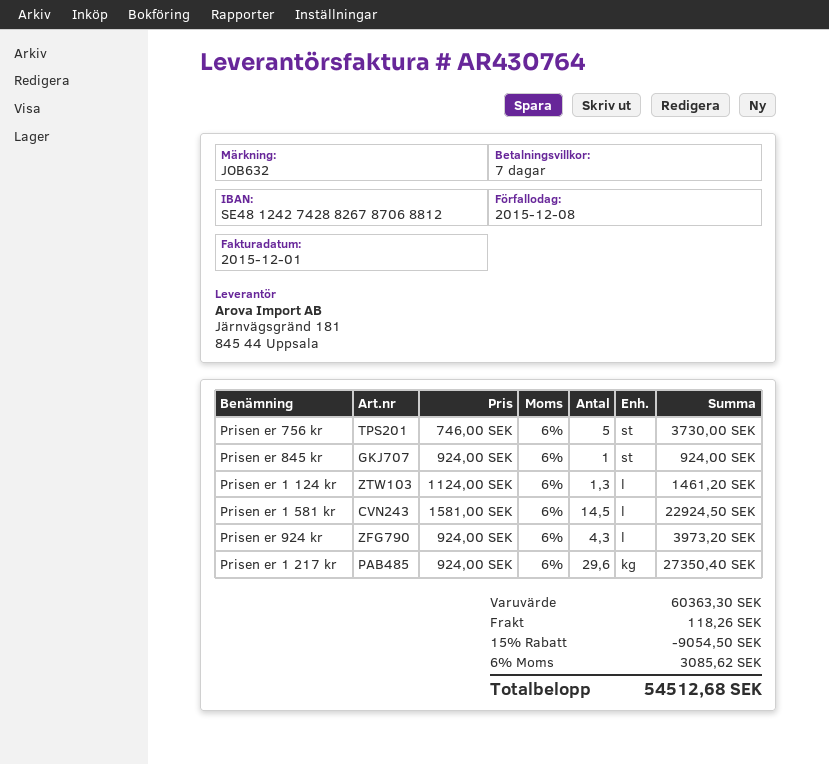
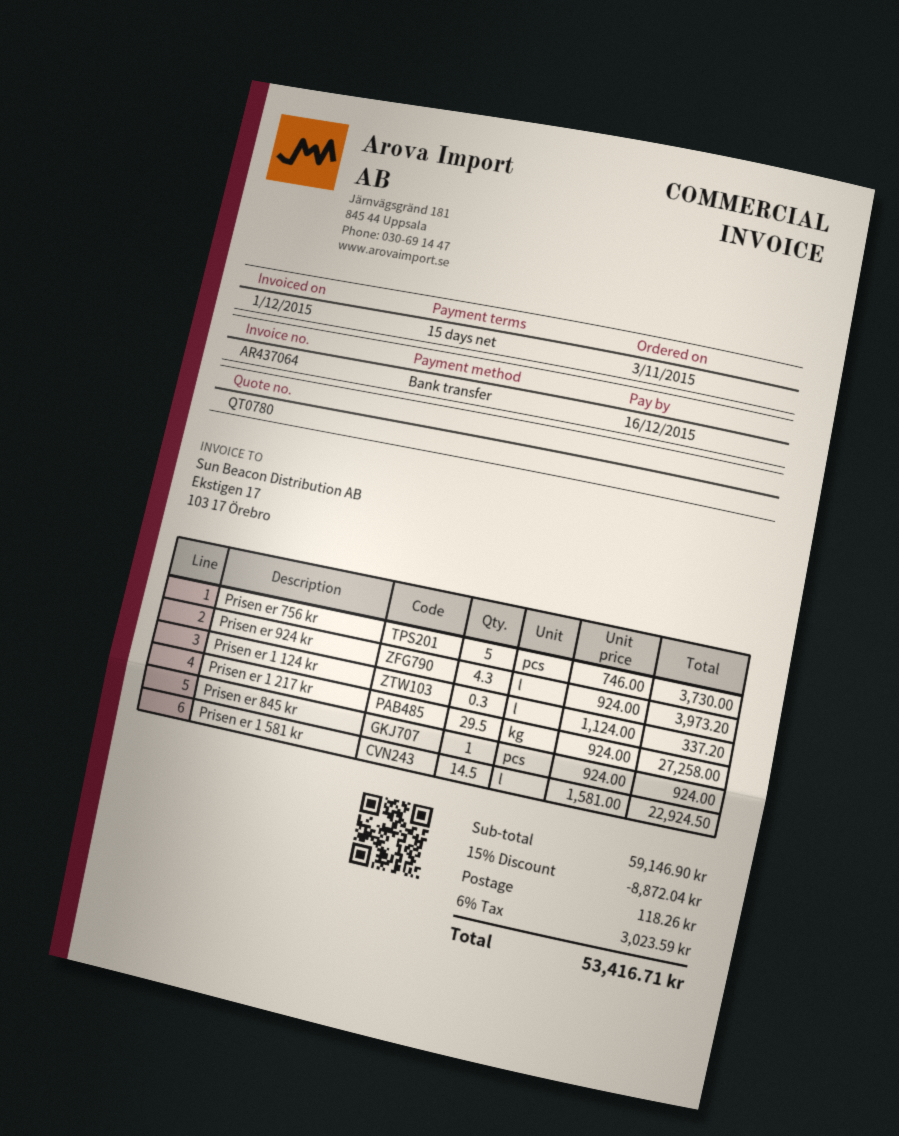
invoice number: AR430764 -> AR437064
payment terms: 7 days -> 15 days
due date: 2015-12-08 -> 2015-12-16
Prisen er 1 124 kr: 1.3 x 1124.00 = 1461.20 -> 0.3 x 1124.00 = 337.20
Prisen er 1 217 kr: 29.6 x 924.00 = 27350.40 -> 29.5 x 924.00 = 27258.00
subtotal: 60363.30 -> 59146.90
discount: 15% = 9054.50 -> 15% = 8872.04
tax: 6% = 3085.62 -> 6% = 3023.59
total: 54512.68 -> 53416.71

